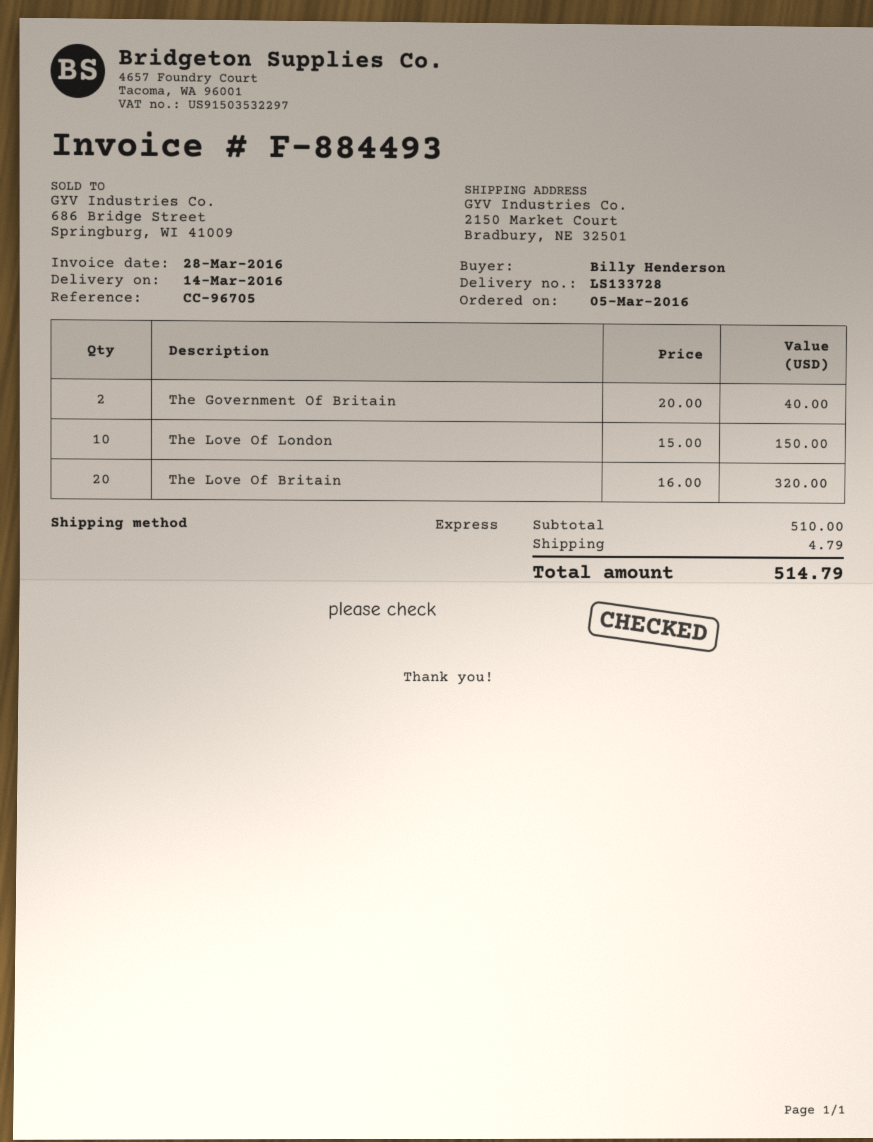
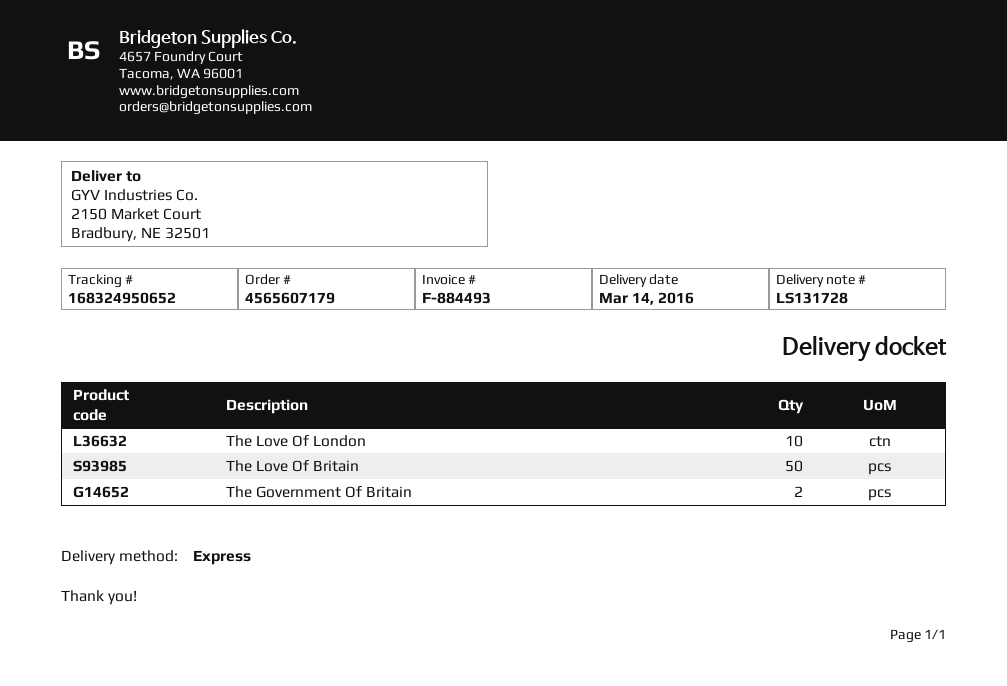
delivery note number: LS133728 -> LS131728
The Love Of Britain: 20 -> 50

